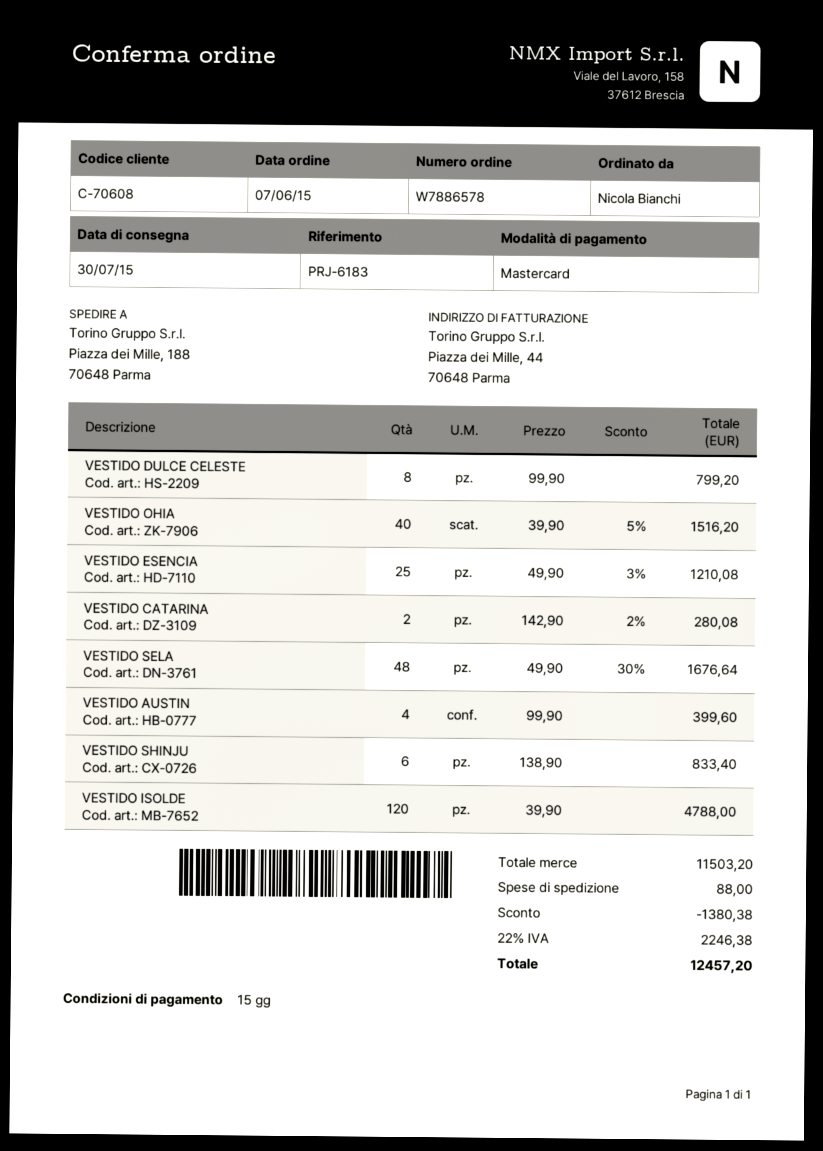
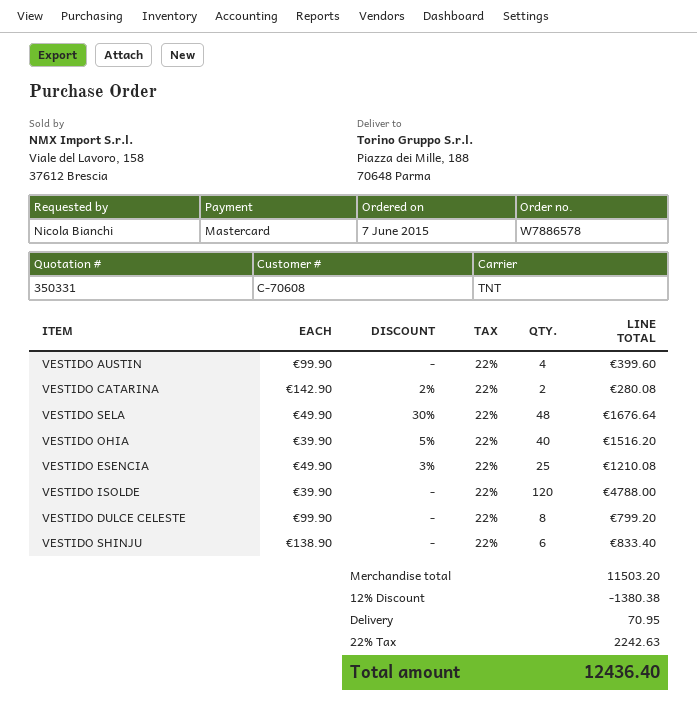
shipping: 88.00 -> 70.95
tax: 22% = 2246.38 -> 22% = 2242.63
total: 12457.20 -> 12436.40

